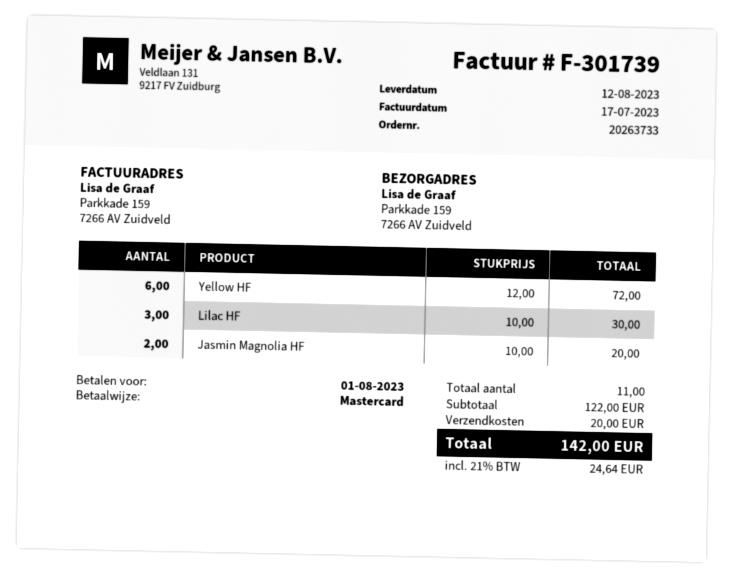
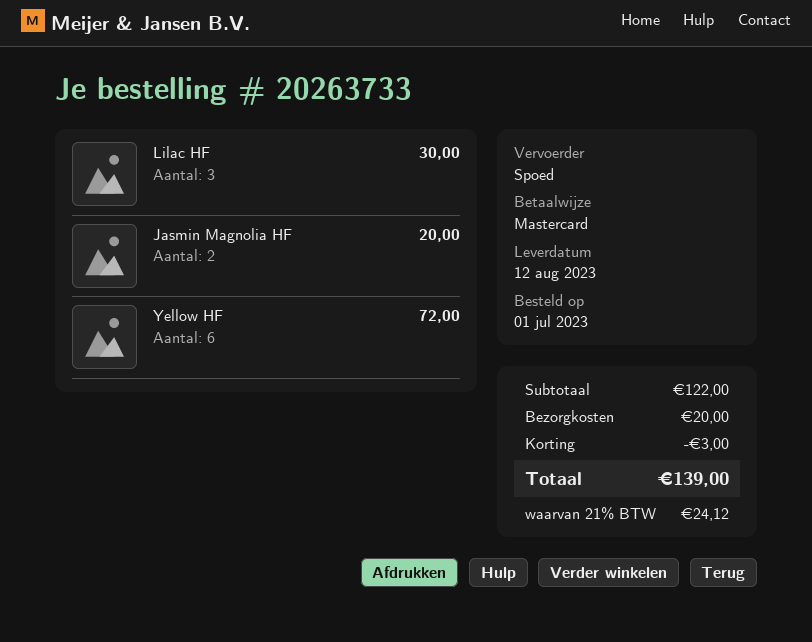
discount: none -> 3.00
tax: 21% = 24.64 -> 21% = 24.12
total: 142.00 -> 139.00

